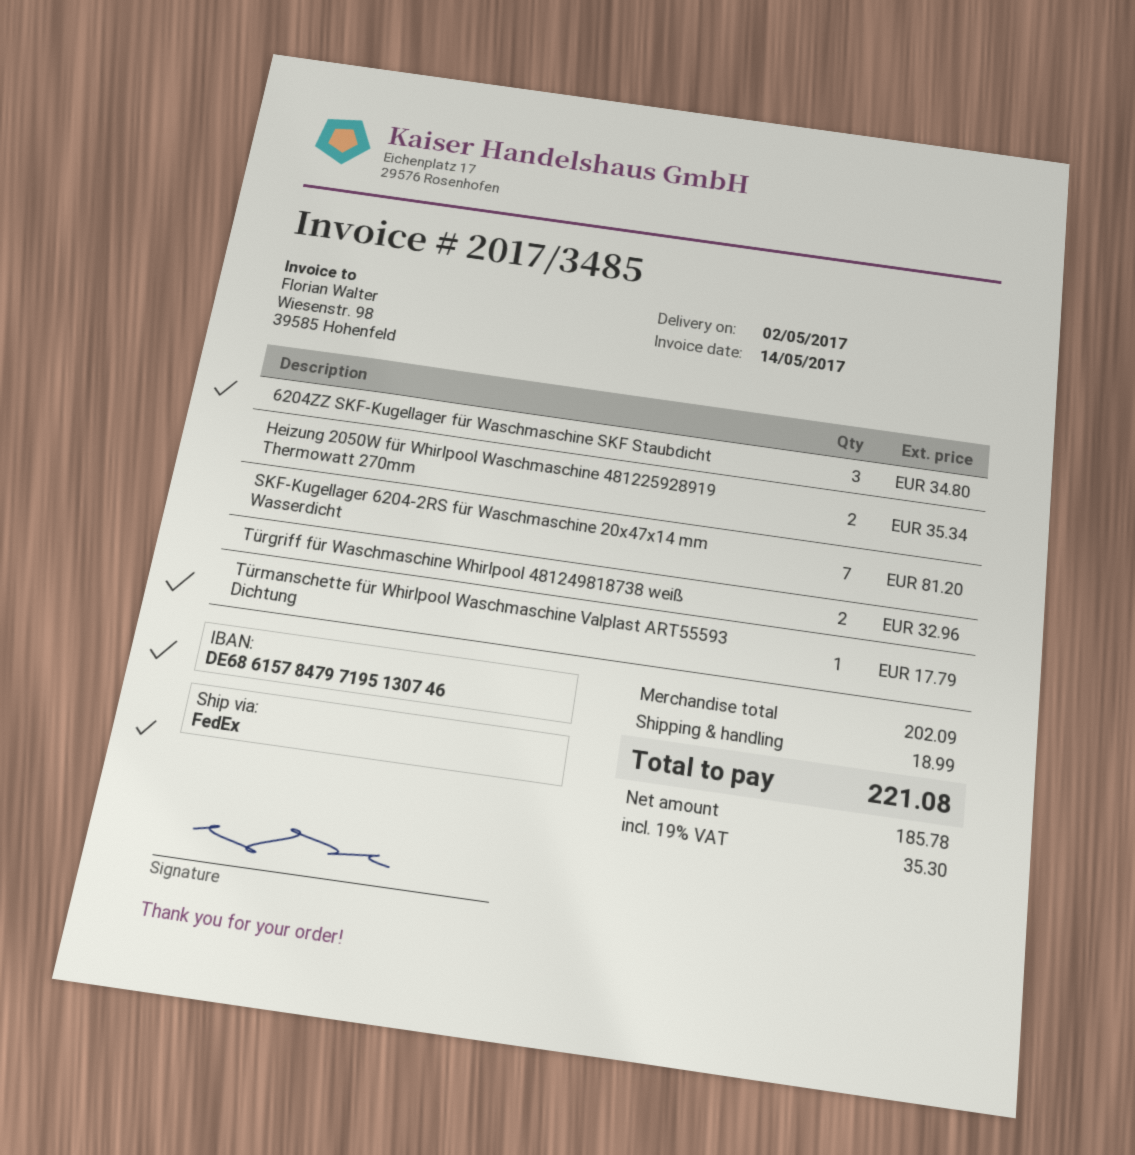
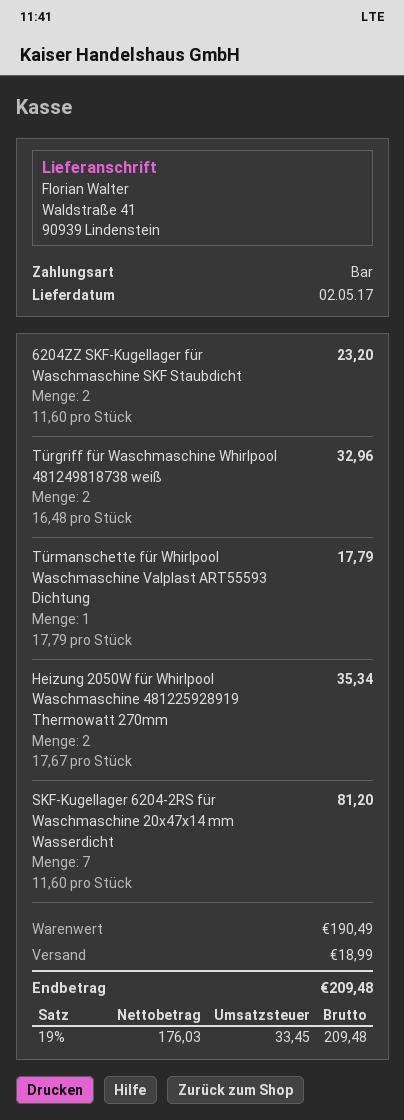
6204ZZ SKF-Kugellager für Waschmaschine SKF Staubdicht: 3 for 34.80 -> 2 for 23.20
subtotal: 202.09 -> 190.49
net: 185.78 -> 176.03
tax: 19% = 35.30 -> 19% = 33.45
total: 221.08 -> 209.48

